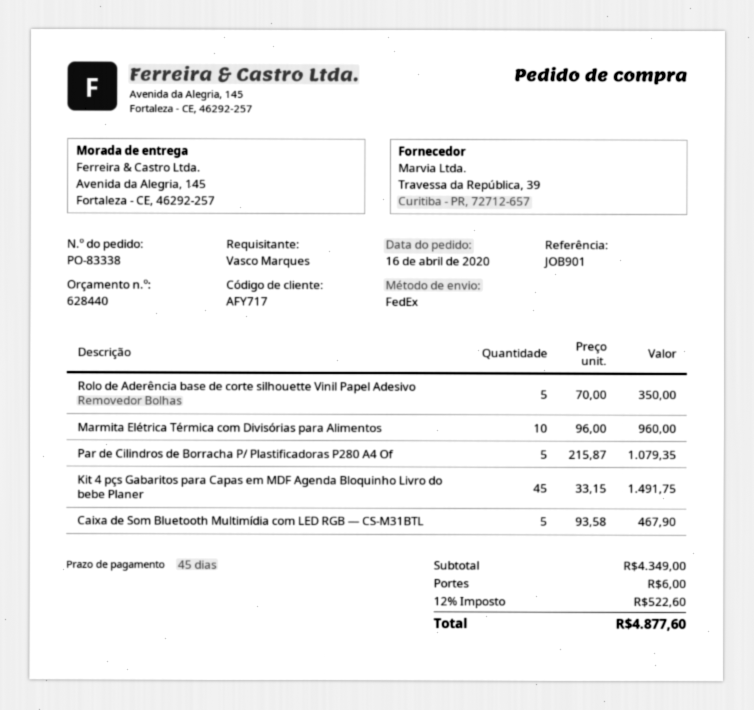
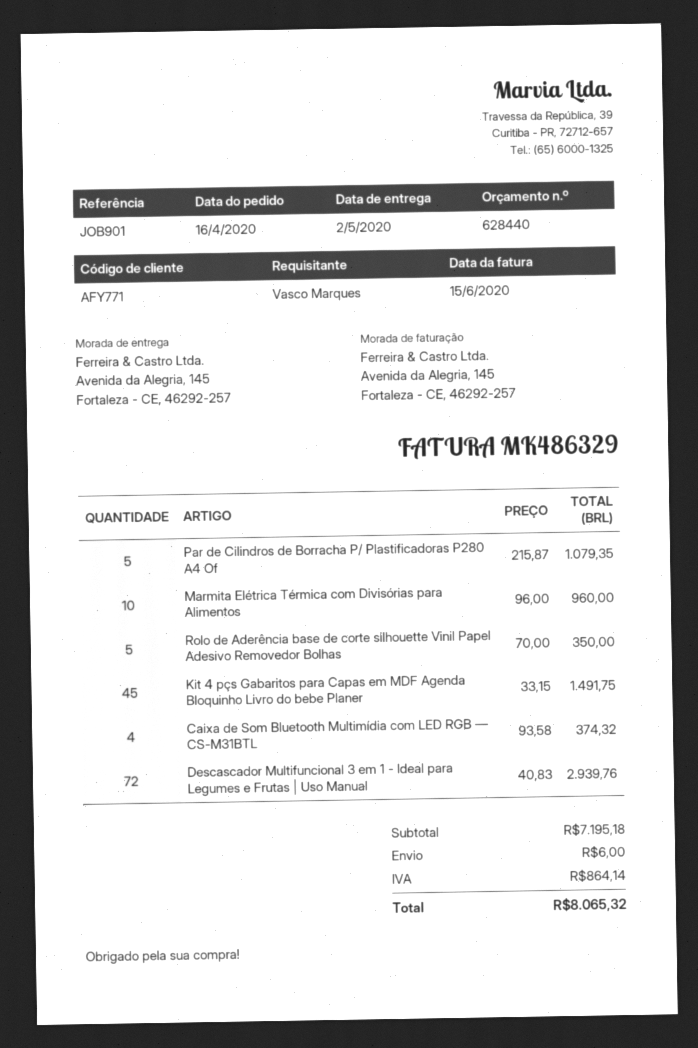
customer number: AFY717 -> AFY771
Caixa de Som Bluetooth Multimídia com LED RGB — CS-M31BTL: 5 x 93.58 = 467.90 -> 4 x 93.58 = 374.32
Descascador Multifuncional 3 em 1 - Ideal para Legumes e Frutas | Uso Manual: none -> 72 x 40.83 = 2939.76
subtotal: 4349.00 -> 7195.18
tax: 522.60 -> 864.14
total: 4877.60 -> 8065.32

